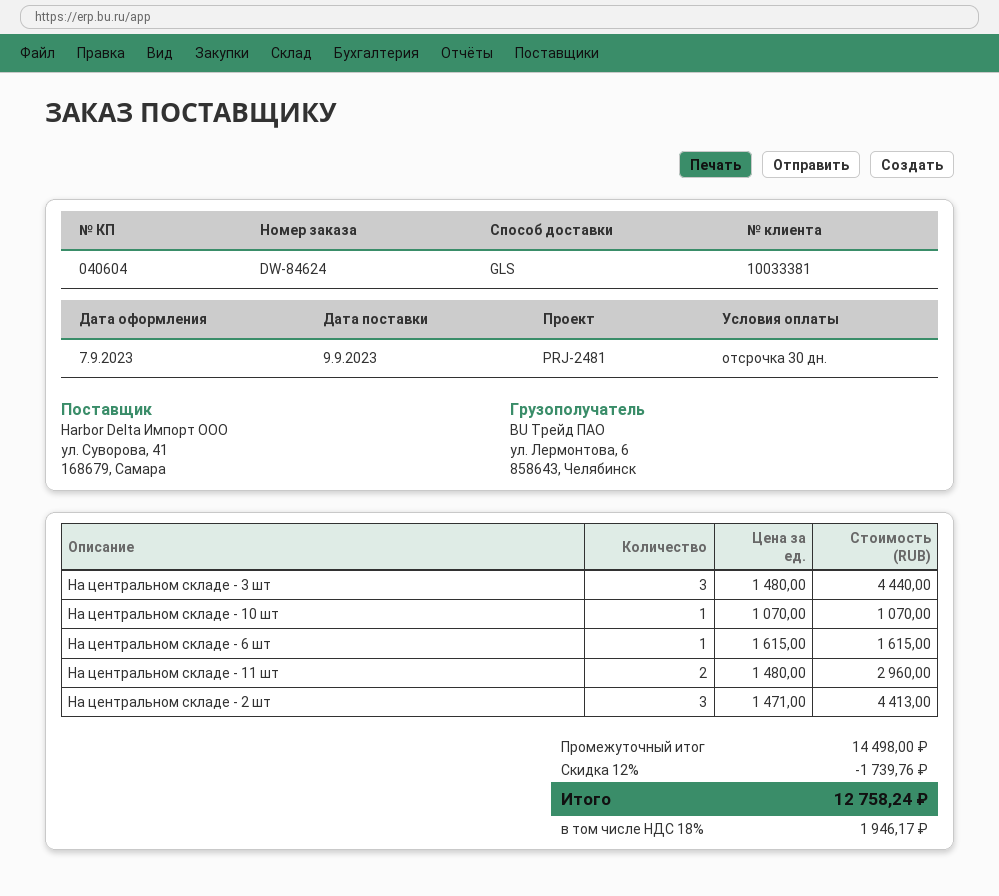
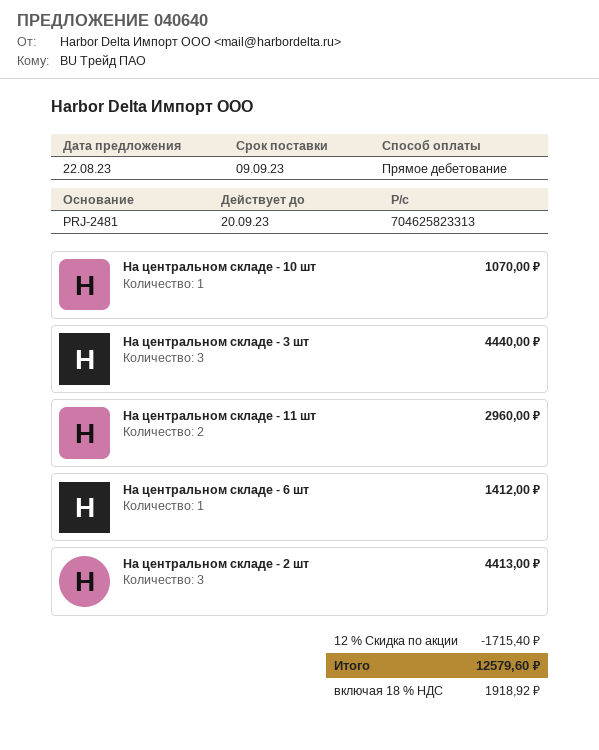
quote number: 040604 -> 040640
На центральном складе - 6 шт: 1 for 1615.00 -> 1 for 1412.00
discount: 12% = 1739.76 -> 12% = 1715.40
tax: 18% = 1946.17 -> 18% = 1918.92
total: 12758.24 -> 12579.60

